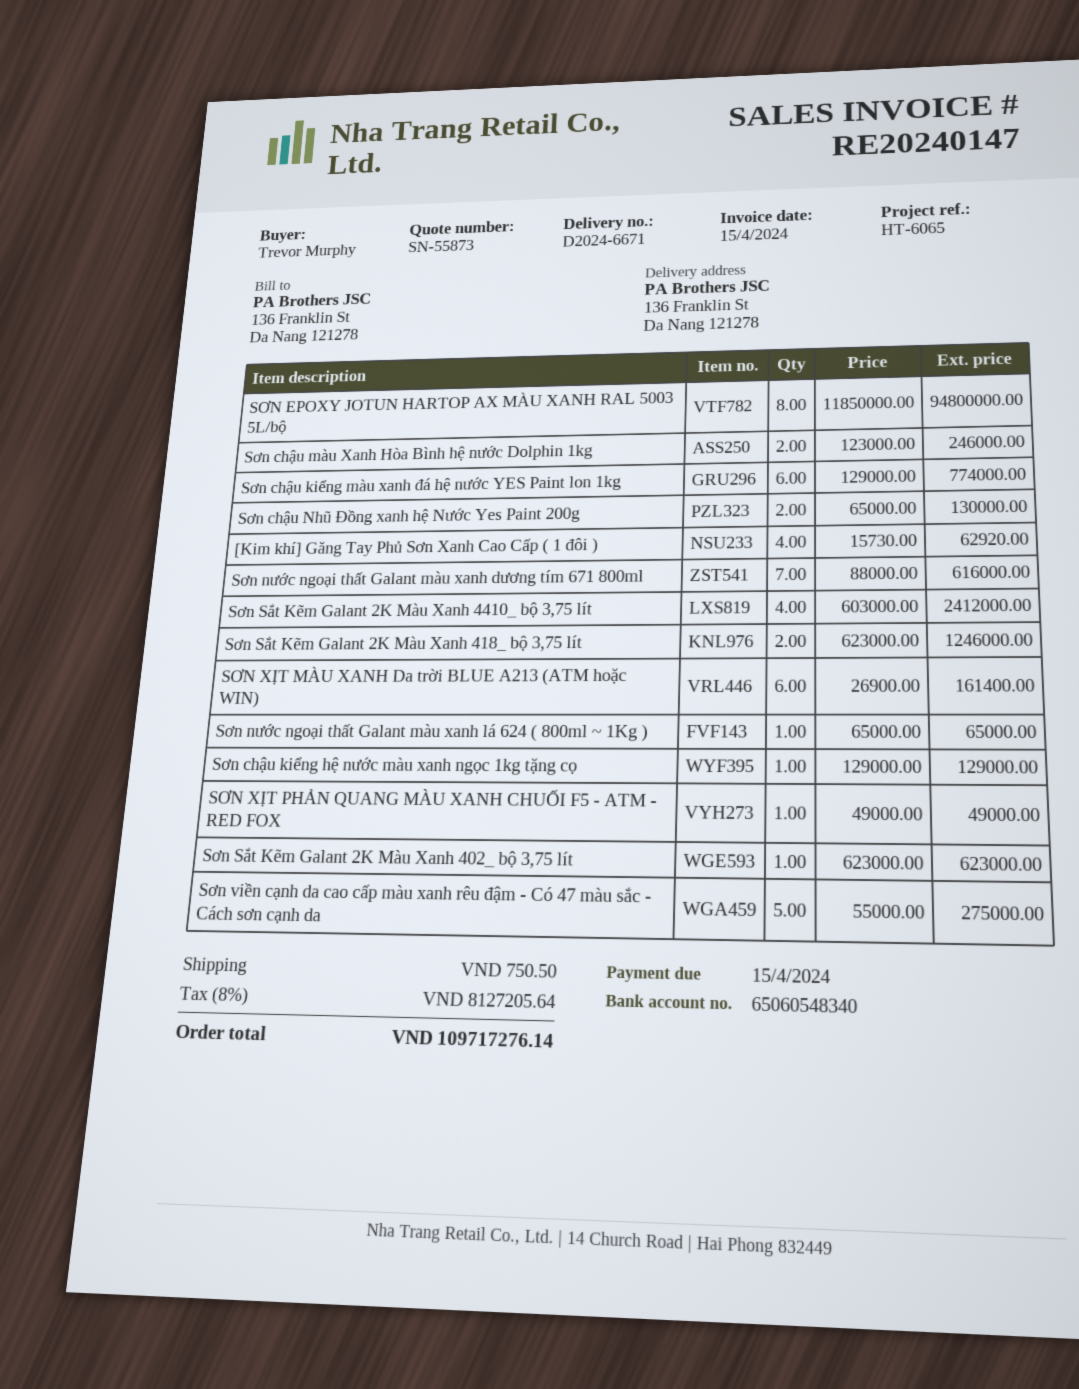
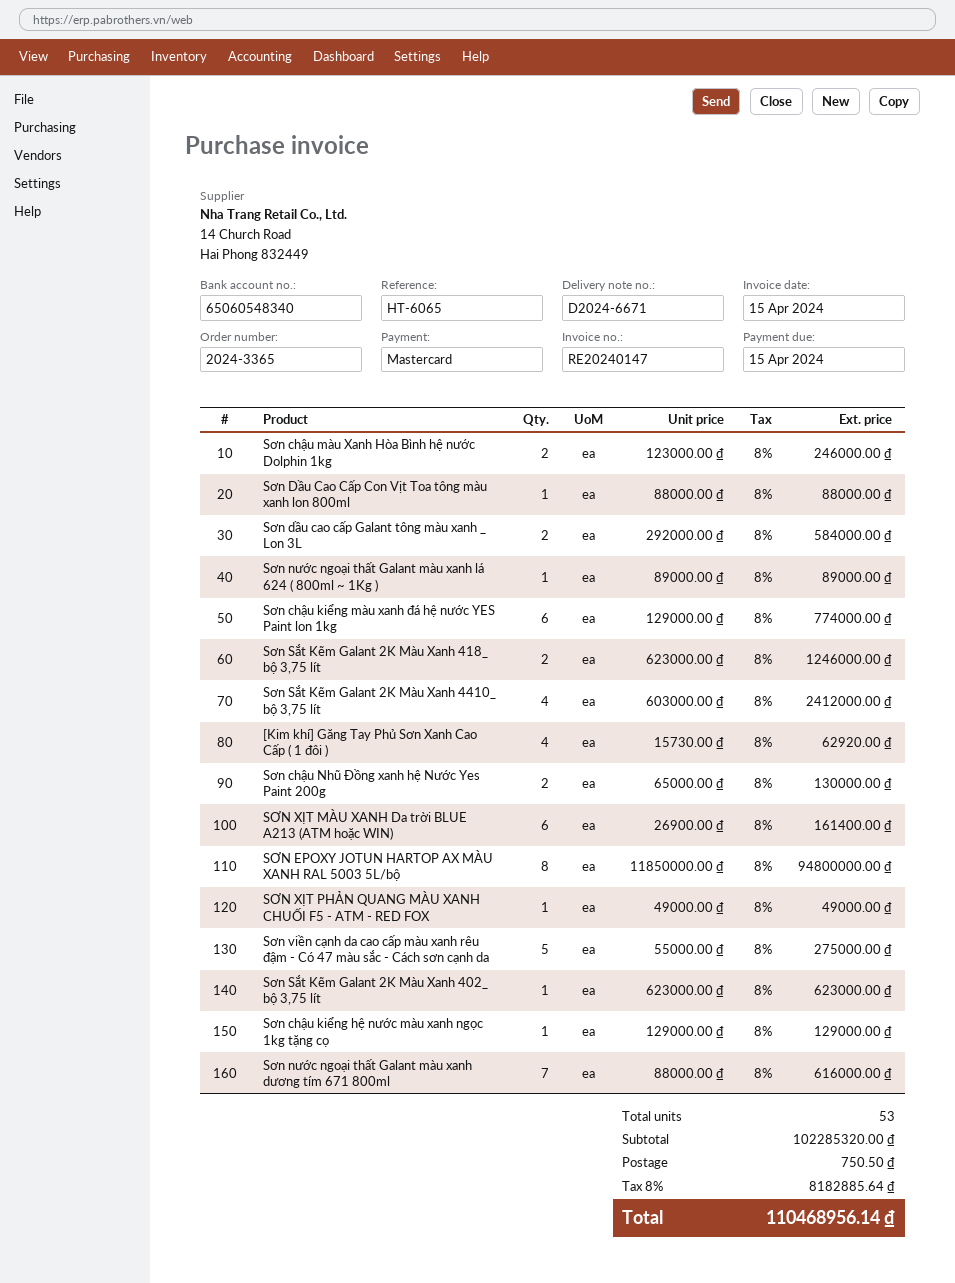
Sơn nước ngoại thất Galant màu xanh lá 624 ( 800ml ~ 1Kg ): 1 x 65000.00 = 65000.00 -> 1 x 89000.00 = 89000.00
Sơn Dầu Cao Cấp Con Vịt Toa tông màu xanh lon 800ml: none -> 1 x 88000.00 = 88000.00
Sơn dầu cao cấp Galant tông màu xanh _ Lon 3L: none -> 2 x 292000.00 = 584000.00
tax: 8% = 8127205.64 -> 8% = 8182885.64
total: 109717276.14 -> 110468956.14

